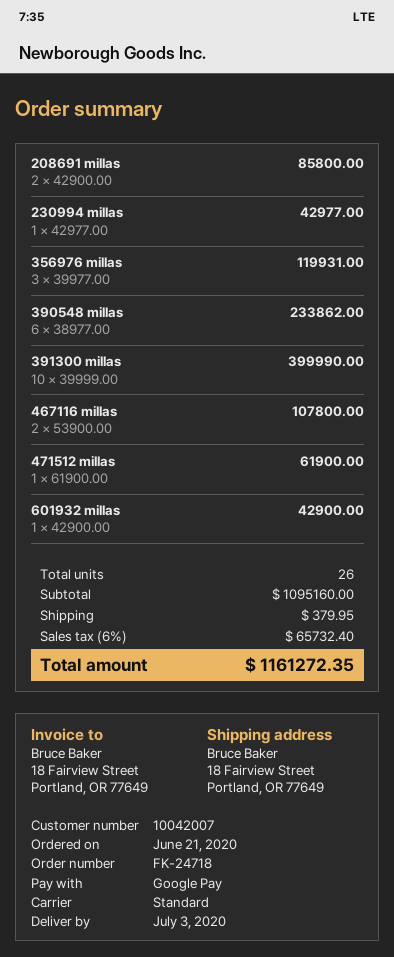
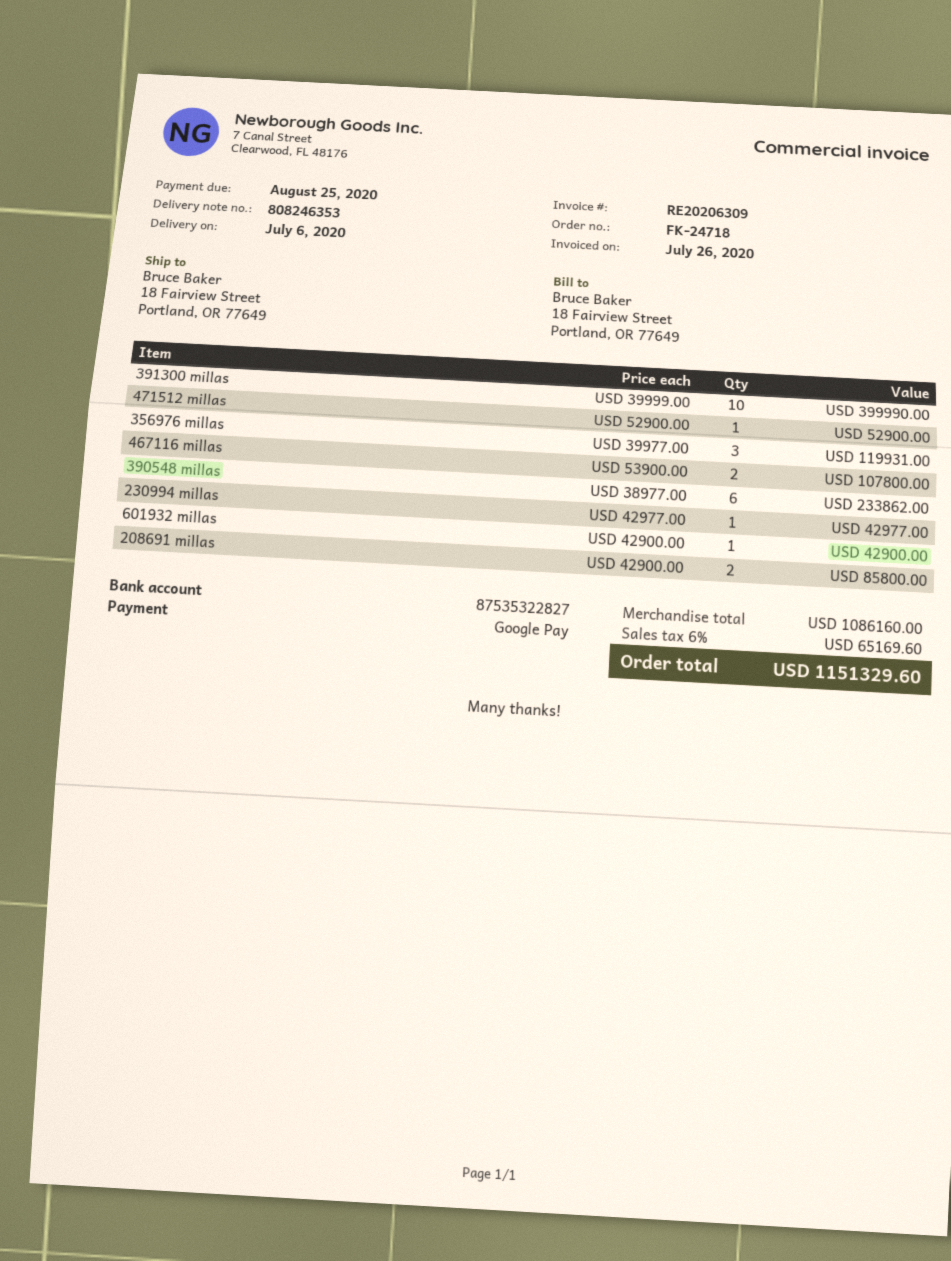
delivery date: 2020-07-03 -> 2020-07-06
471512 millas: 1 x 61900.00 = 61900.00 -> 1 x 52900.00 = 52900.00
subtotal: 1095160.00 -> 1086160.00
shipping: 379.95 -> none
tax: 6% = 65732.40 -> 6% = 65169.60
total: 1161272.35 -> 1151329.60

